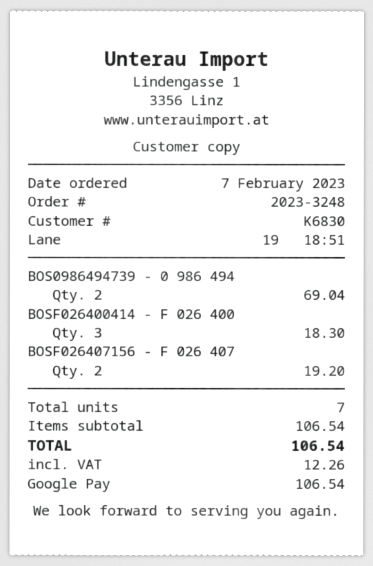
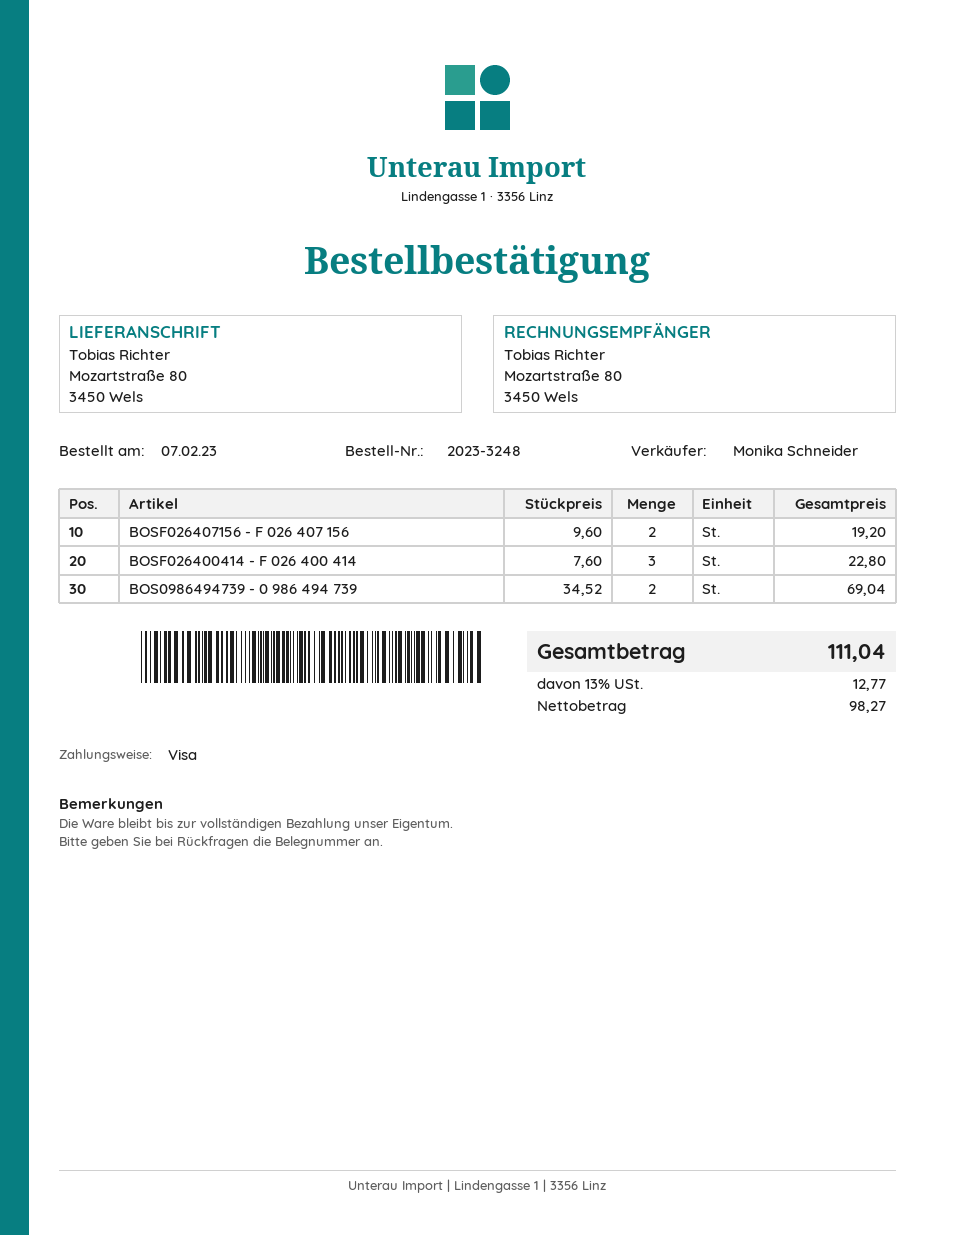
payment method: Google Pay -> Visa
BOSF026400414 - F 026 400: 3 for 18.30 -> 3 for 22.80
tax: 12.26 -> 12.77
total: 106.54 -> 111.04

